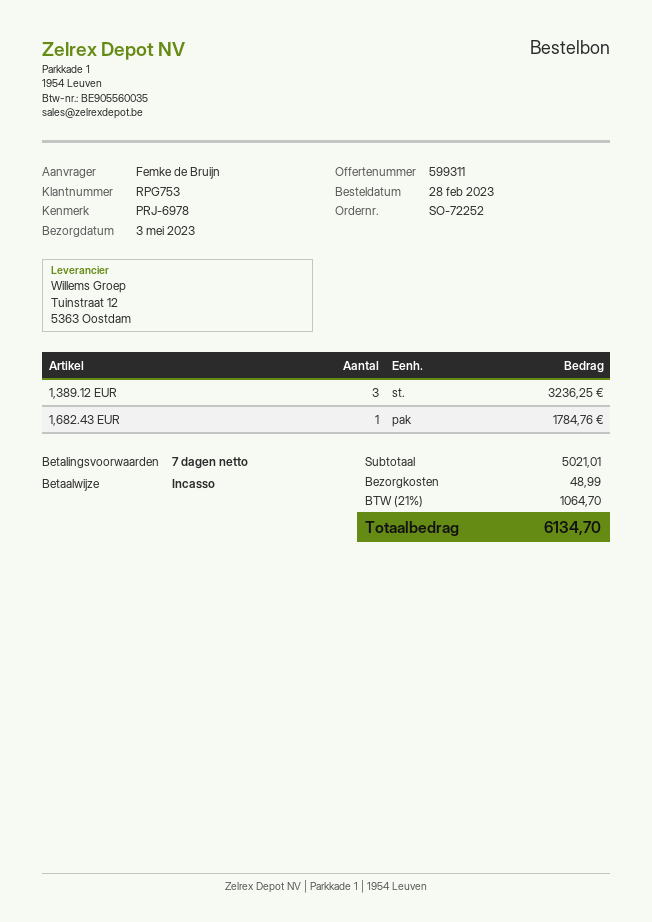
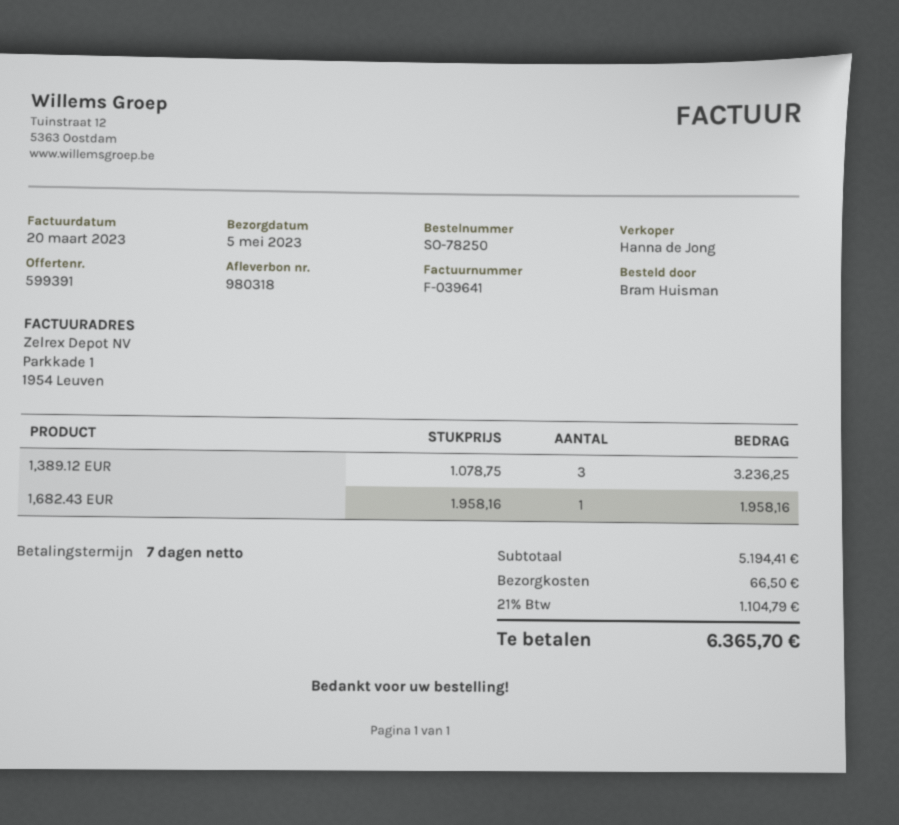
quote number: 599311 -> 599391
order number: SO-72252 -> SO-78250
delivery date: 2023-05-03 -> 2023-05-05
ordered by: Femke de Bruijn -> Bram Huisman
1,682.43 EUR: 1 for 1784.76 -> 1 for 1958.16
subtotal: 5021.01 -> 5194.41
shipping: 48.99 -> 66.50
tax: 21% = 1064.70 -> 21% = 1104.79
total: 6134.70 -> 6365.70

